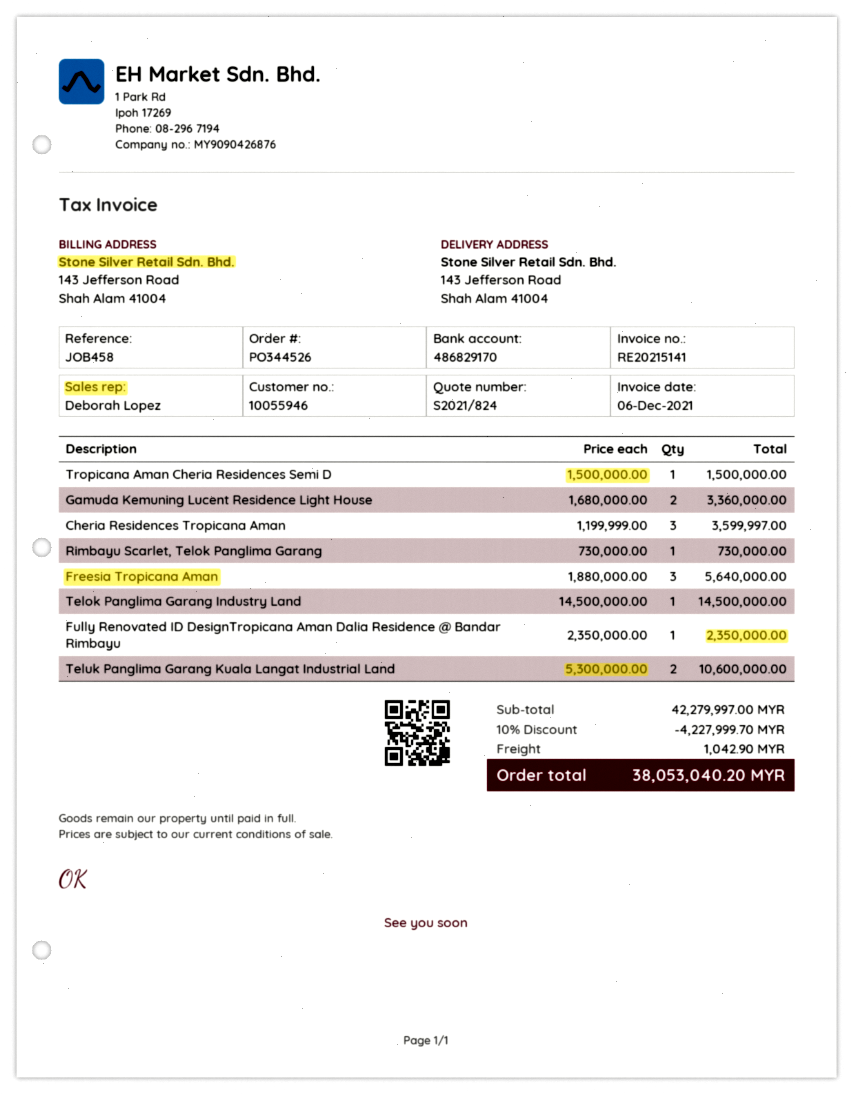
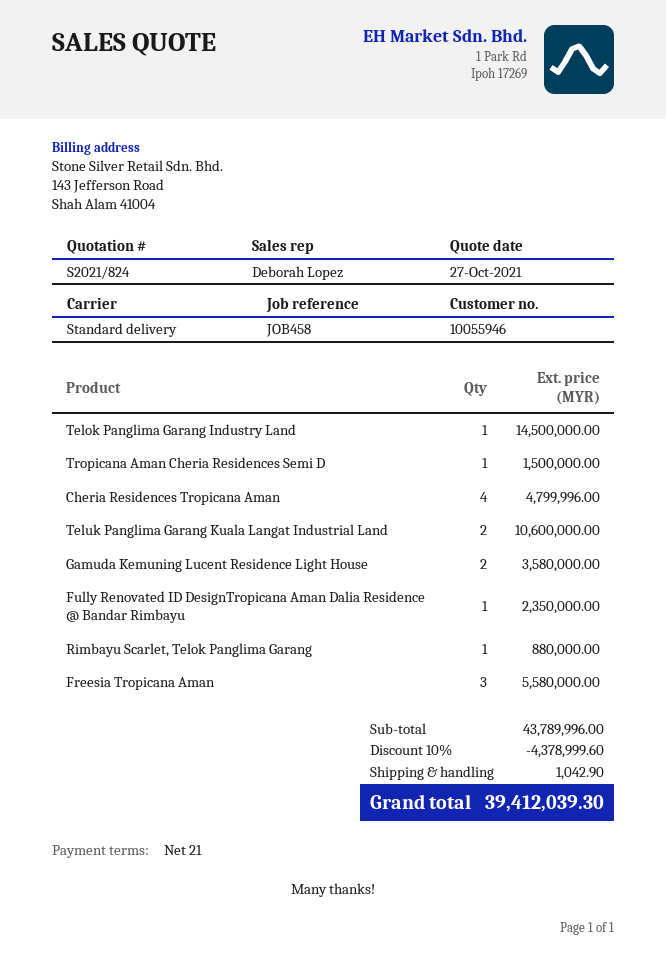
Gamuda Kemuning Lucent Residence Light House: 2 for 3360000.00 -> 2 for 3580000.00
Cheria Residences Tropicana Aman: 3 for 3599997.00 -> 4 for 4799996.00
Rimbayu Scarlet, Telok Panglima Garang: 1 for 730000.00 -> 1 for 880000.00
Freesia Tropicana Aman: 3 for 5640000.00 -> 3 for 5580000.00
subtotal: 42279997.00 -> 43789996.00
discount: 10% = 4227999.70 -> 10% = 4378999.60
total: 38053040.20 -> 39412039.30

